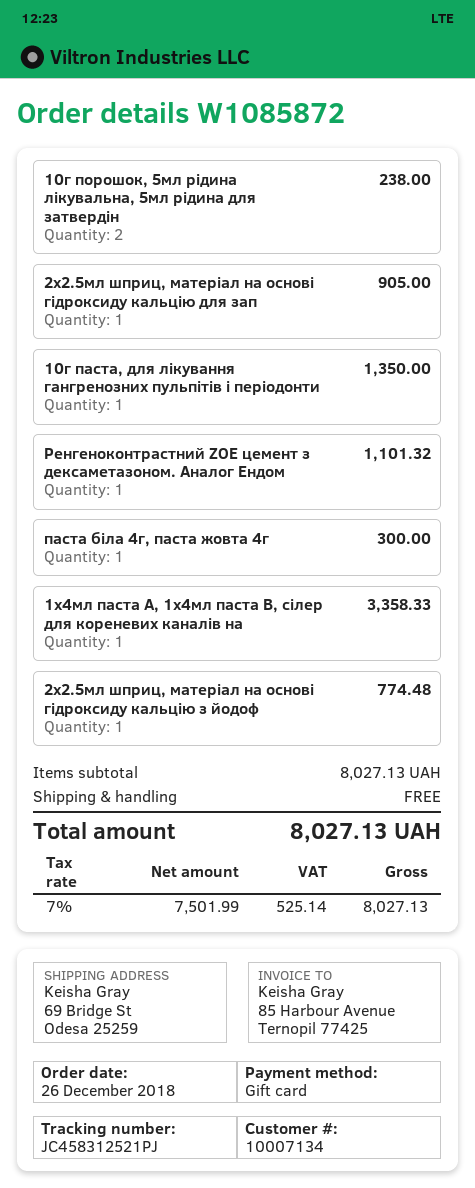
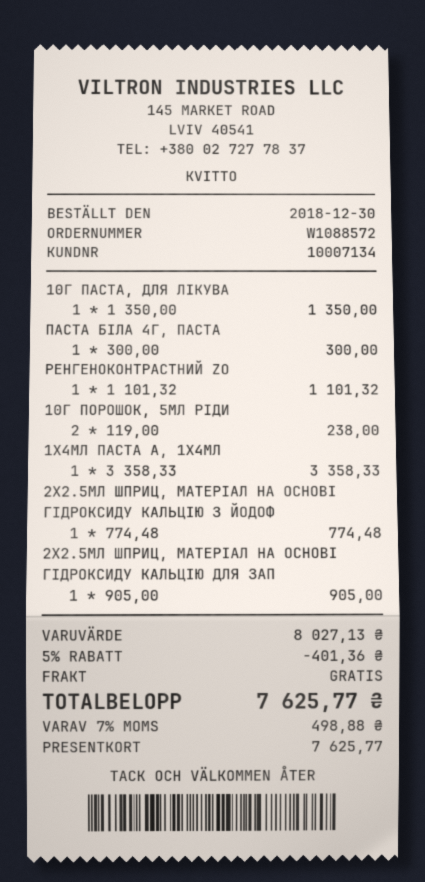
order number: W1085872 -> W1088572
order date: 2018-12-26 -> 2018-12-30
discount: none -> 5% = 401.36
tax: 7% = 525.14 -> 7% = 498.88
total: 8027.13 -> 7625.77

